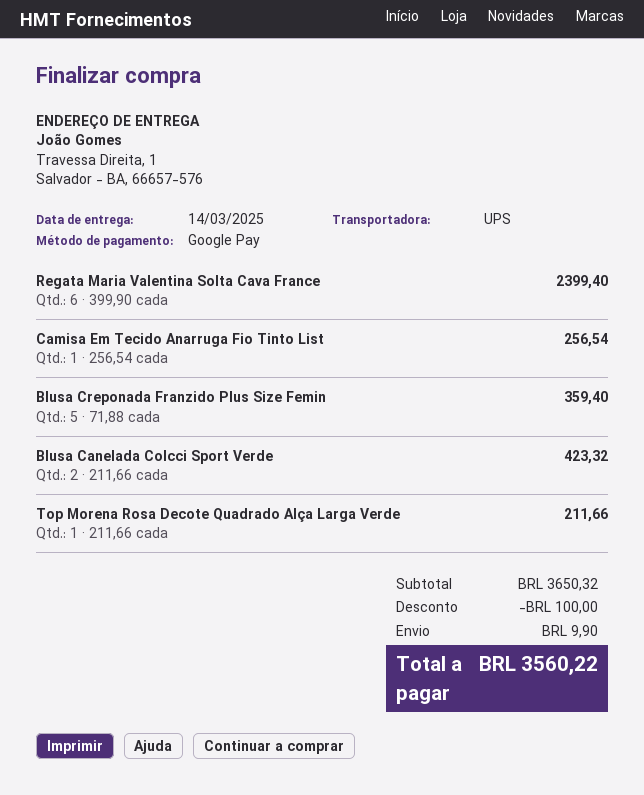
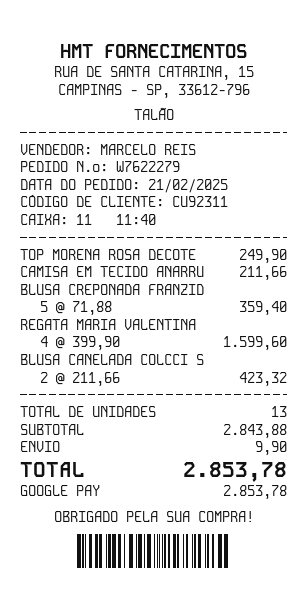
Regata Maria Valentina Solta Cava France: 6 x 399.90 = 2399.40 -> 4 x 399.90 = 1599.60
Camisa Em Tecido Anarruga Fio Tinto List: 1 x 256.54 = 256.54 -> 1 x 211.66 = 211.66
Top Morena Rosa Decote Quadrado Alça Larga Verde: 1 x 211.66 = 211.66 -> 1 x 249.90 = 249.90
subtotal: 3650.32 -> 2843.88
discount: 100.00 -> none
total: 3560.22 -> 2853.78

